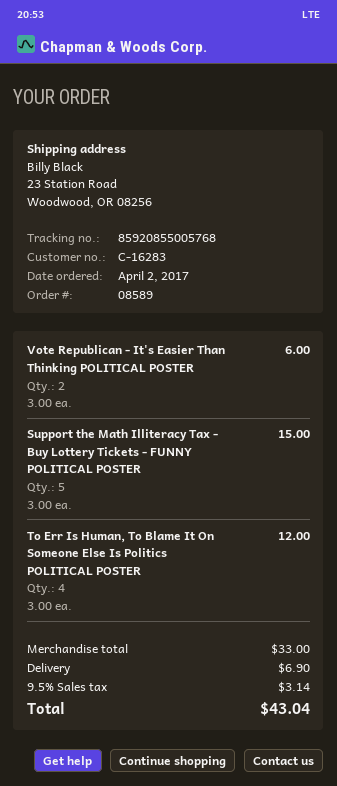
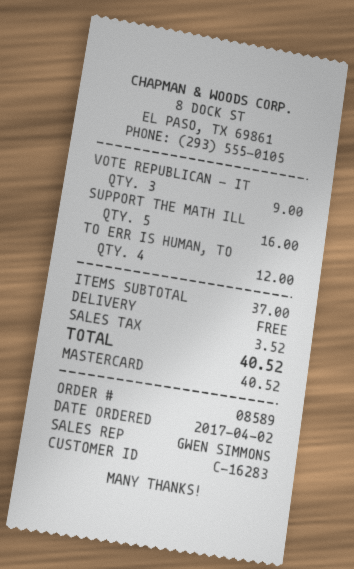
Vote Republican - It's Easier Than Thinking POLITICAL POSTER: 2 for 6.00 -> 3 for 9.00
Support the Math Illiteracy Tax - Buy Lottery Tickets - FUNNY POLITICAL POSTER: 5 for 15.00 -> 5 for 16.00
subtotal: 33.00 -> 37.00
shipping: 6.90 -> 0.00
tax: 3.14 -> 3.52
total: 43.04 -> 40.52

